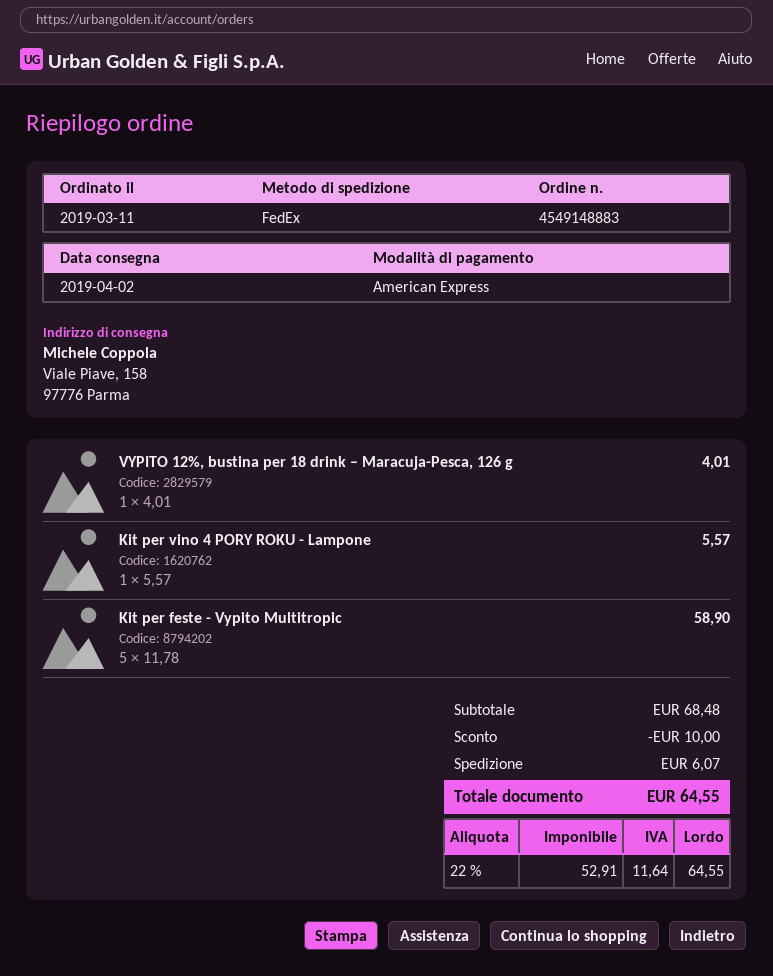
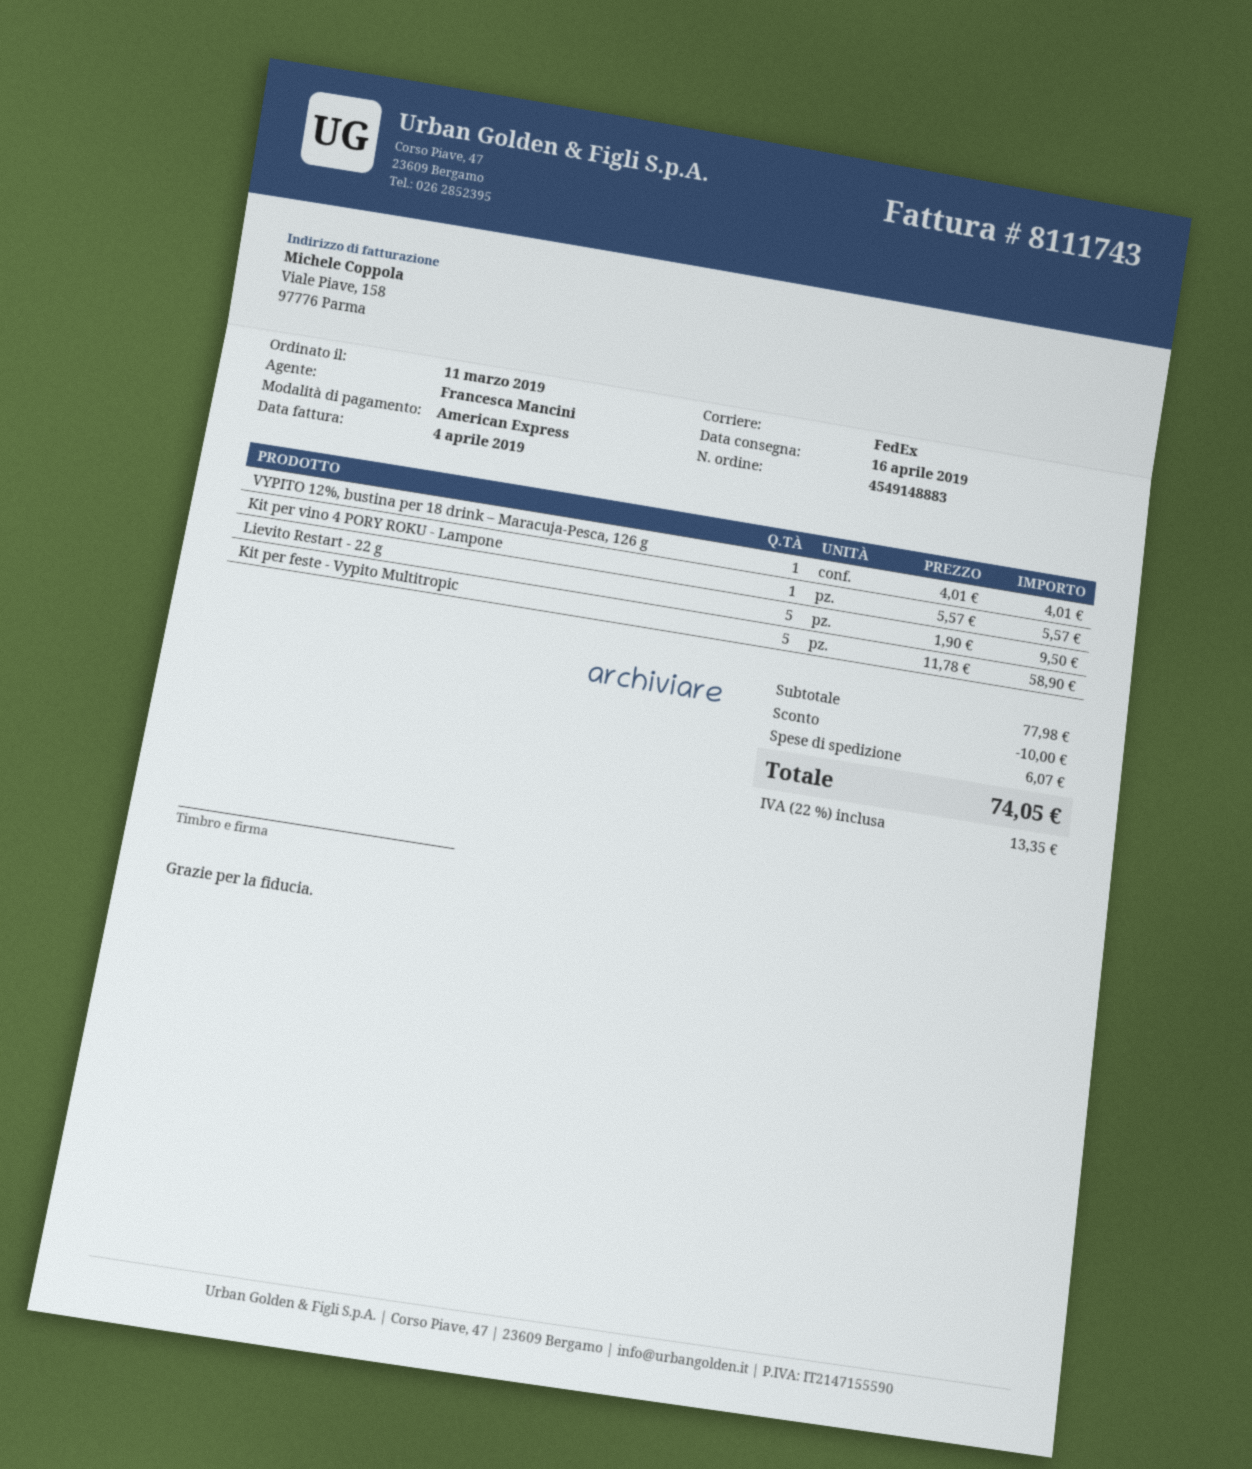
delivery date: 2019-04-02 -> 2019-04-16
Lievito Restart - 22 g: none -> 5 x 1.90 = 9.50
subtotal: 68.48 -> 77.98
tax: 22% = 11.64 -> 22% = 13.35
total: 64.55 -> 74.05

